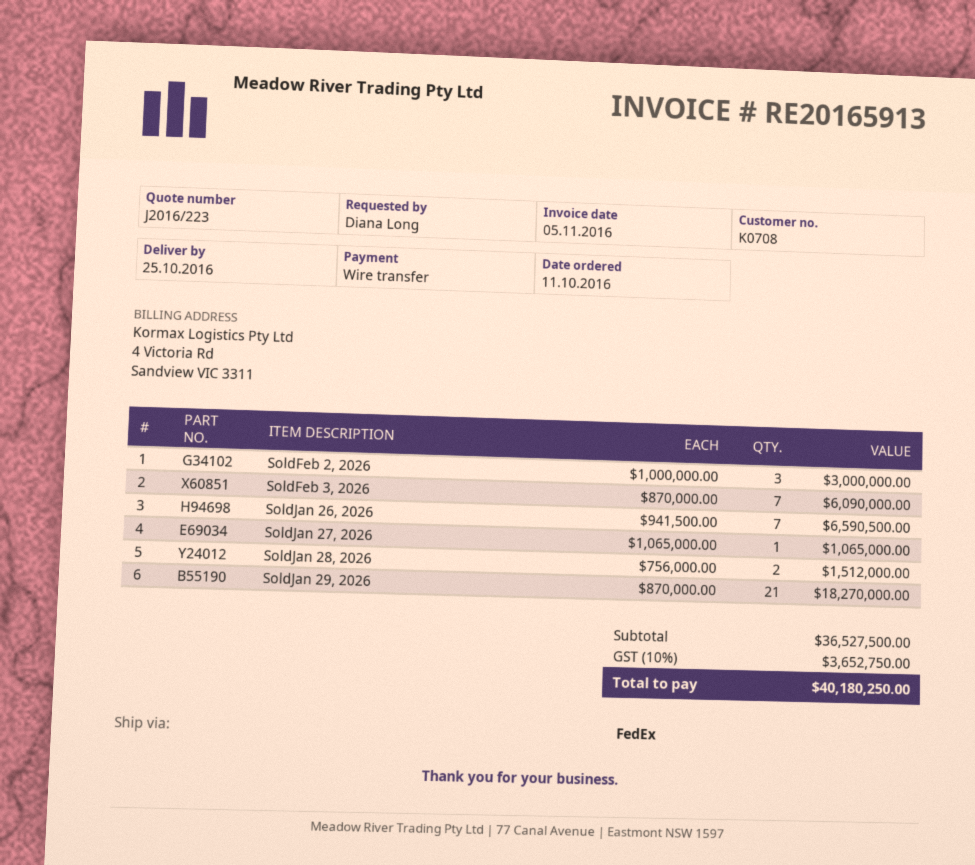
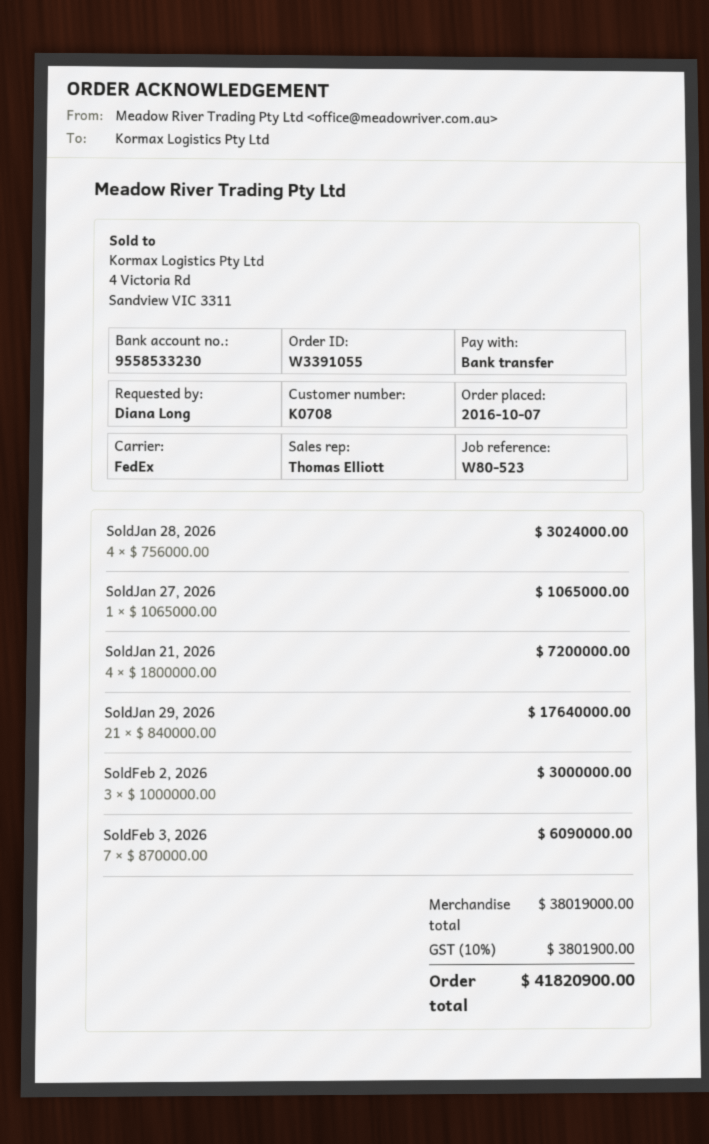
order date: 2016-10-11 -> 2016-10-07
SoldJan 26, 2026: 7 x 941500.00 = 6590500.00 -> none
SoldJan 28, 2026: 2 x 756000.00 = 1512000.00 -> 4 x 756000.00 = 3024000.00
SoldJan 29, 2026: 21 x 870000.00 = 18270000.00 -> 21 x 840000.00 = 17640000.00
SoldJan 21, 2026: none -> 4 x 1800000.00 = 7200000.00
subtotal: 36527500.00 -> 38019000.00
tax: 10% = 3652750.00 -> 10% = 3801900.00
total: 40180250.00 -> 41820900.00

